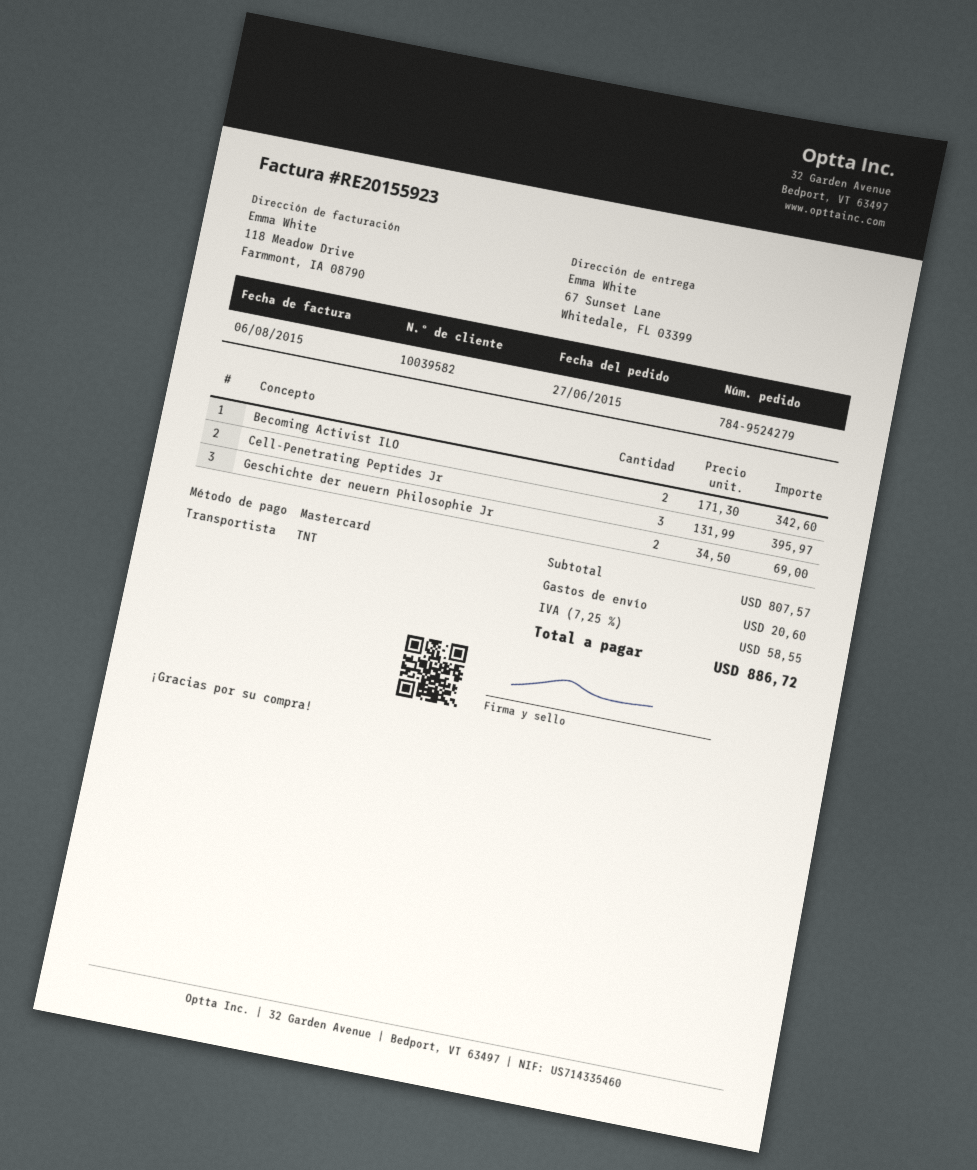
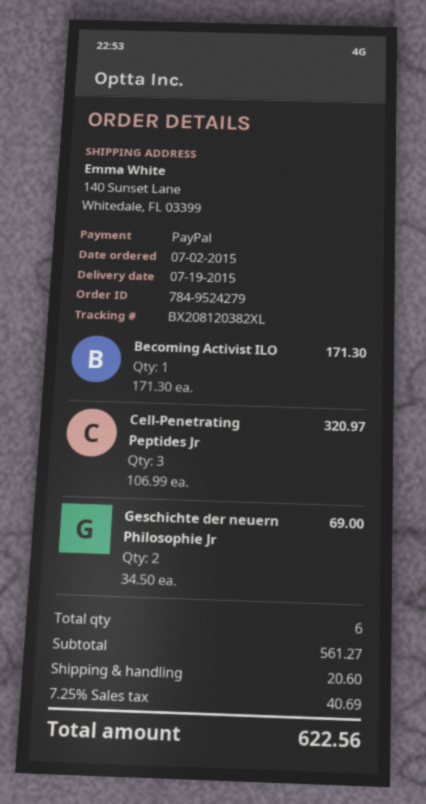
order date: 2015-06-27 -> 2015-07-02
payment method: Mastercard -> PayPal
ship to: 67 Sunset Lane, Whitedale, FL 03399 -> 140 Sunset Lane, Whitedale, FL 03399
Becoming Activist ILO: 2 x 171.30 = 342.60 -> 1 x 171.30 = 171.30
Cell-Penetrating Peptides Jr: 3 x 131.99 = 395.97 -> 3 x 106.99 = 320.97
subtotal: 807.57 -> 561.27
tax: 7.25% = 58.55 -> 7.25% = 40.69
total: 886.72 -> 622.56

